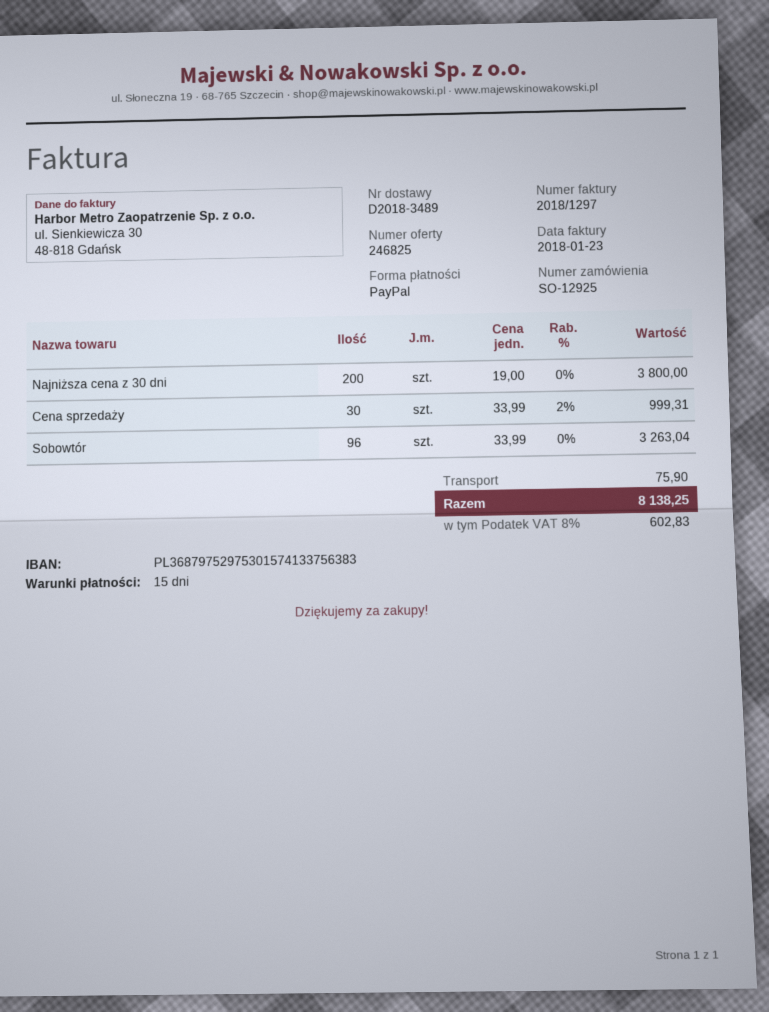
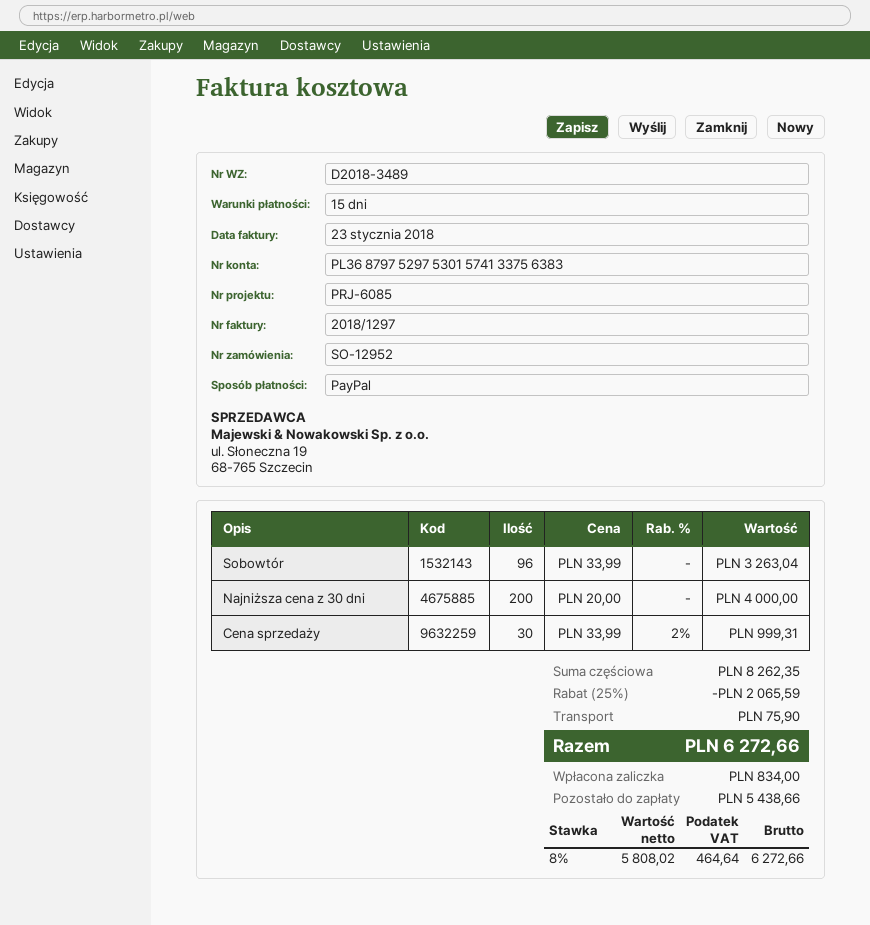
order number: SO-12925 -> SO-12952
Najniższa cena z 30 dni: 200 x 19.00 = 3800.00 -> 200 x 20.00 = 4000.00
discount: none -> 25% = 2065.59
tax: 8% = 602.83 -> 8% = 464.64
total: 8138.25 -> 6272.66

